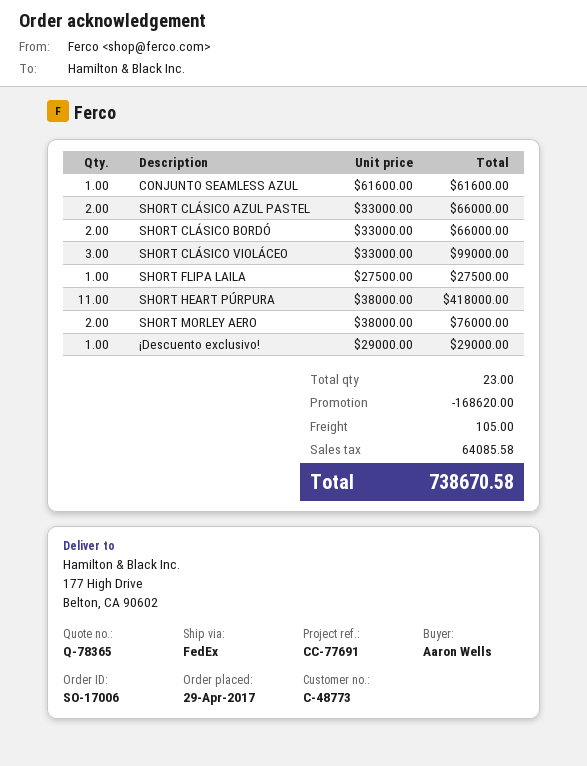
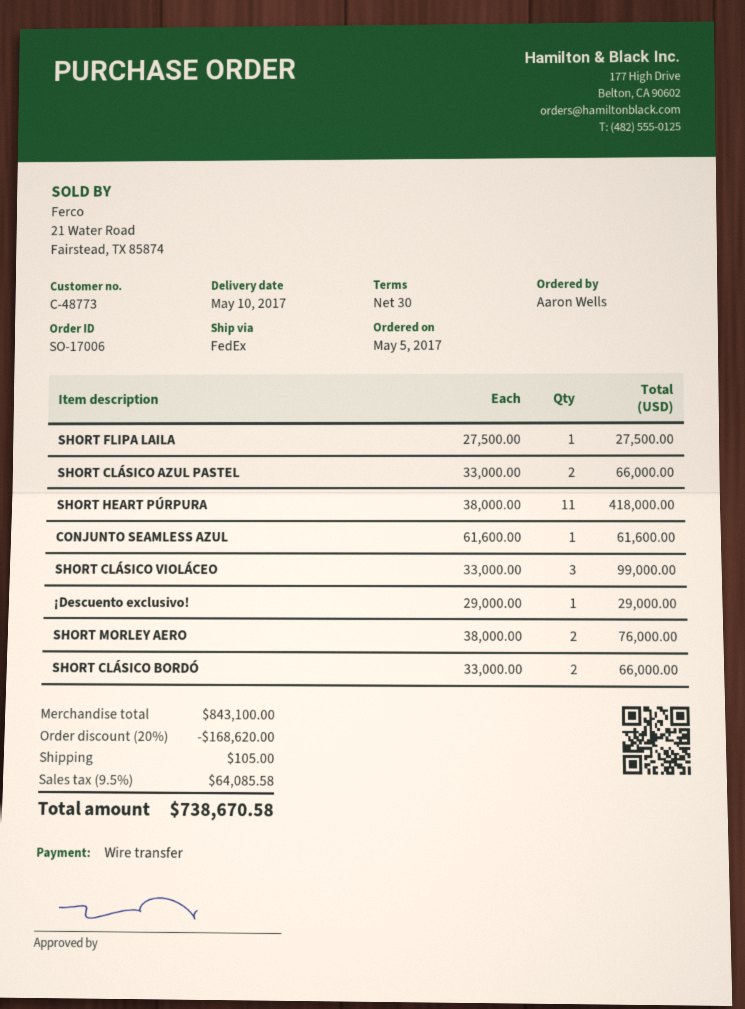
order date: 2017-04-29 -> 2017-05-05

